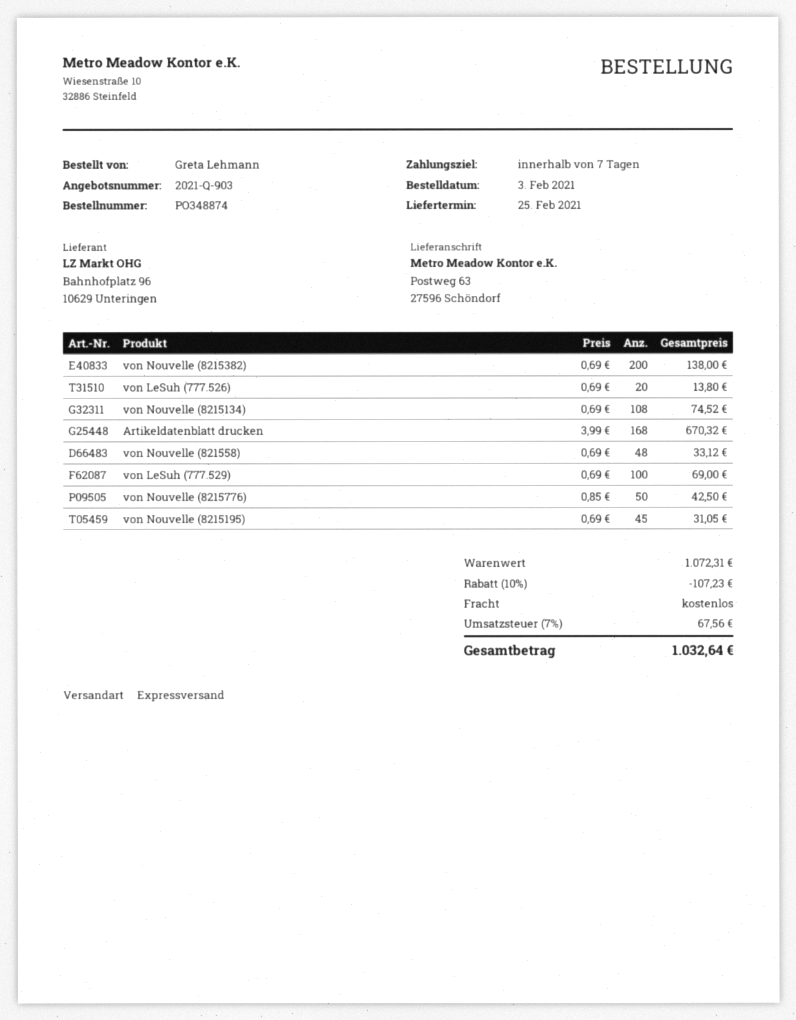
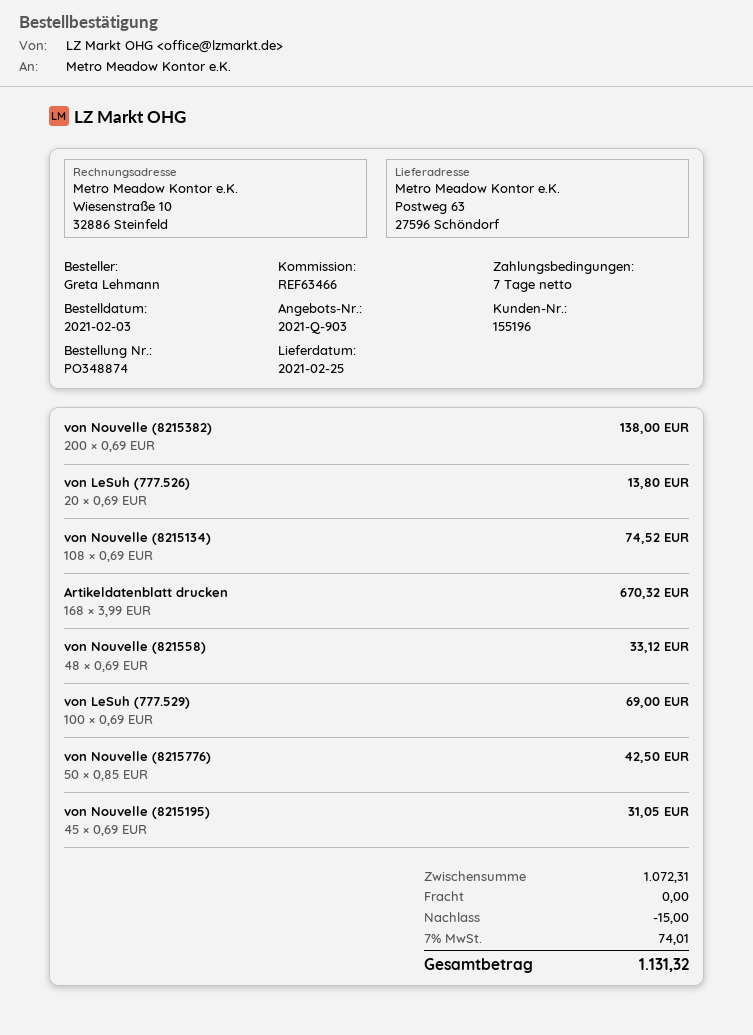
discount: 107.23 -> 15.00
tax: 7% = 67.56 -> 7% = 74.01
total: 1032.64 -> 1131.32

